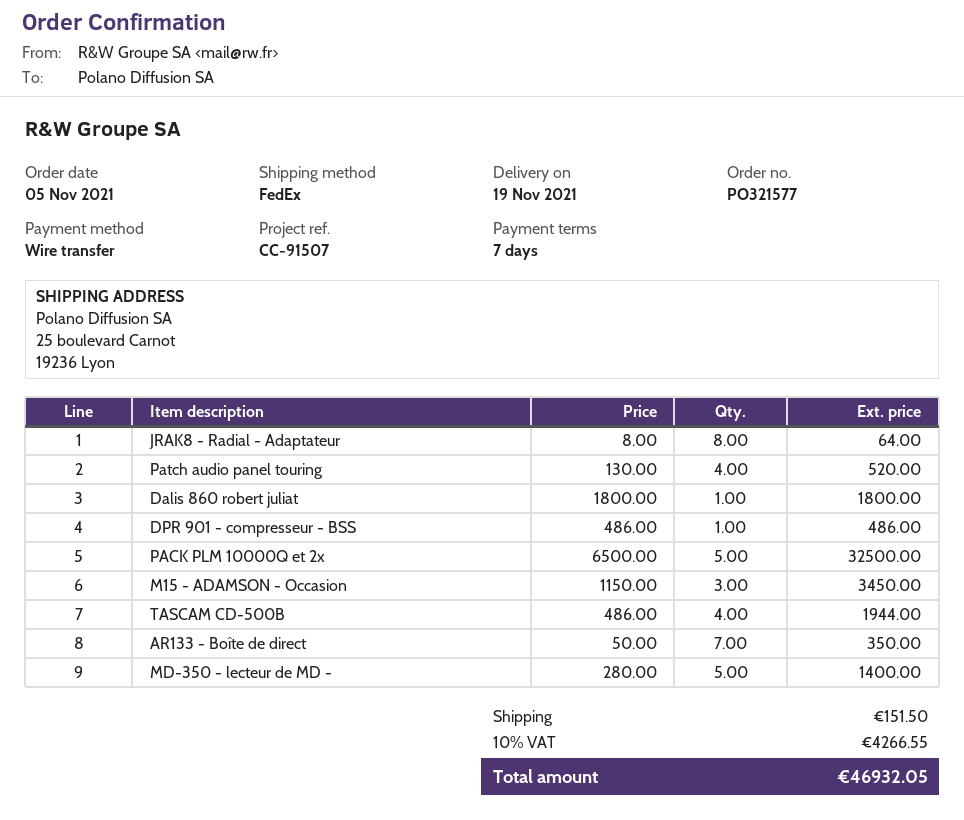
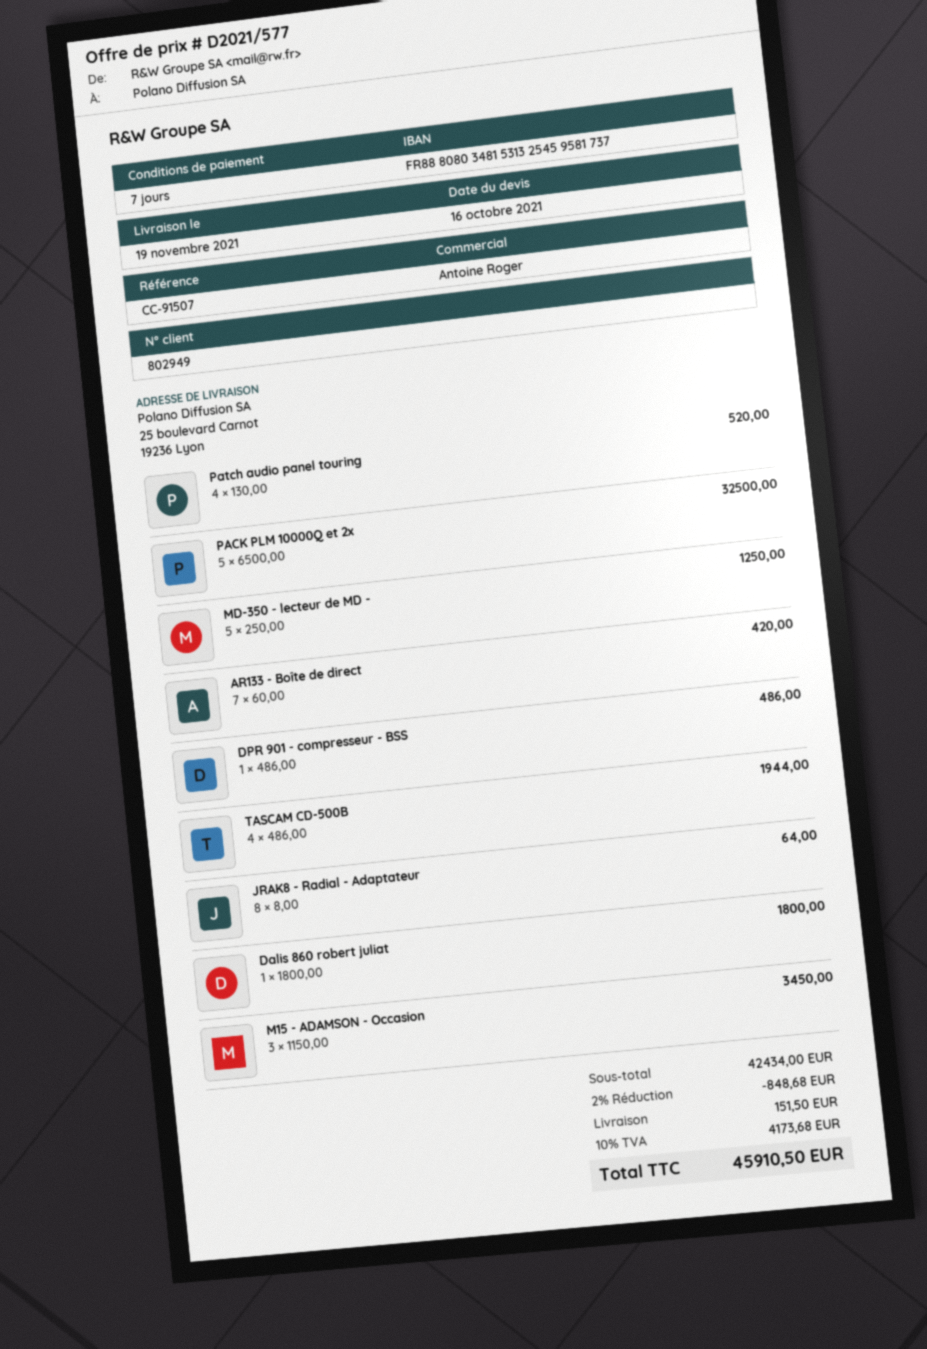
AR133 - Boîte de direct: 7 x 50.00 = 350.00 -> 7 x 60.00 = 420.00
MD-350 - lecteur de MD -: 5 x 280.00 = 1400.00 -> 5 x 250.00 = 1250.00
discount: none -> 2% = 848.68
tax: 10% = 4266.55 -> 10% = 4173.68
total: 46932.05 -> 45910.50

